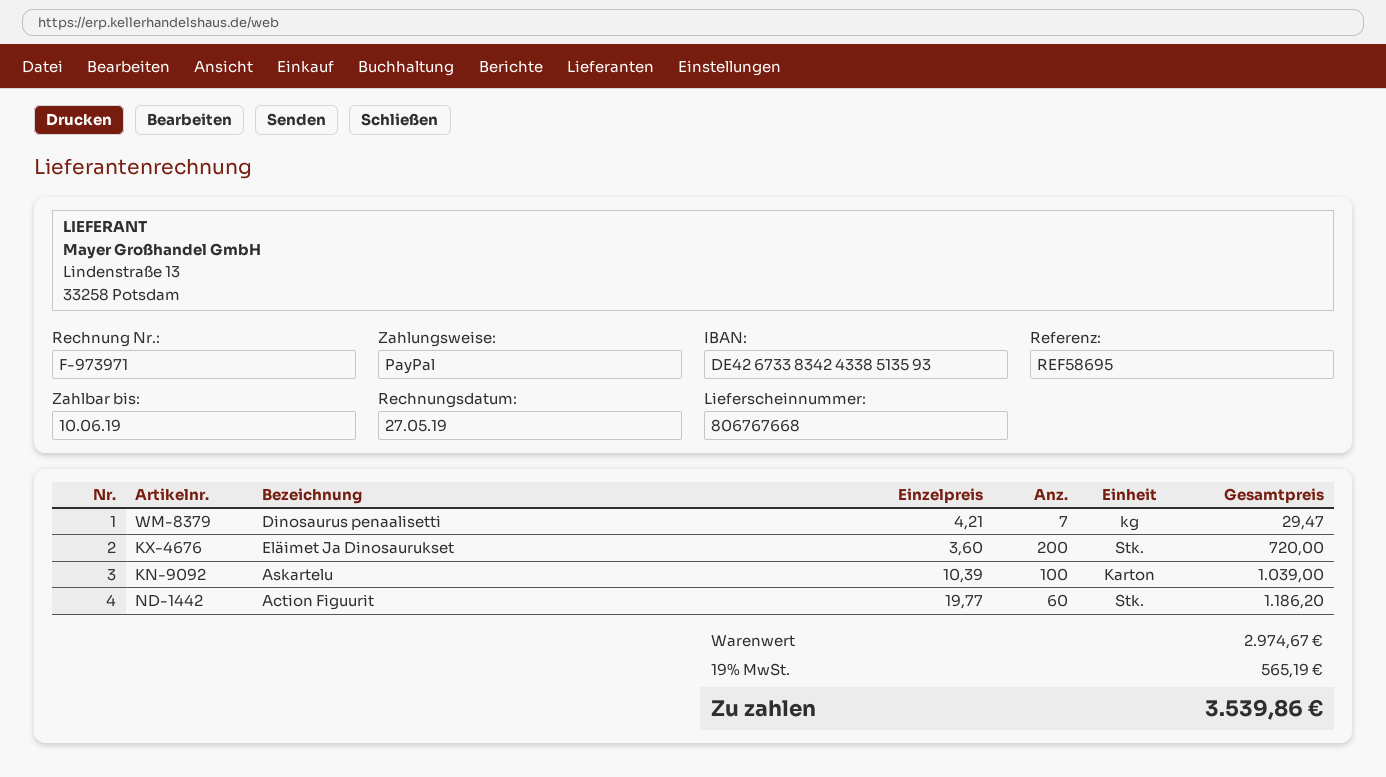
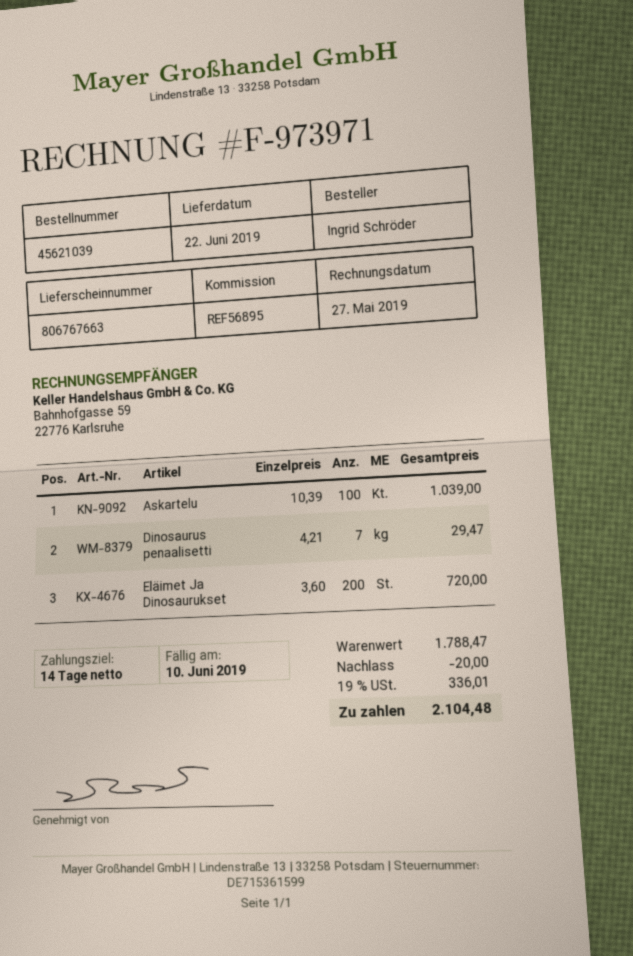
delivery note number: 806767668 -> 806767663
reference: REF58695 -> REF56895
Action Figuurit: 60 x 19.77 = 1186.20 -> none
subtotal: 2974.67 -> 1788.47
discount: none -> 20.00
tax: 19% = 565.19 -> 19% = 336.01
total: 3539.86 -> 2104.48

